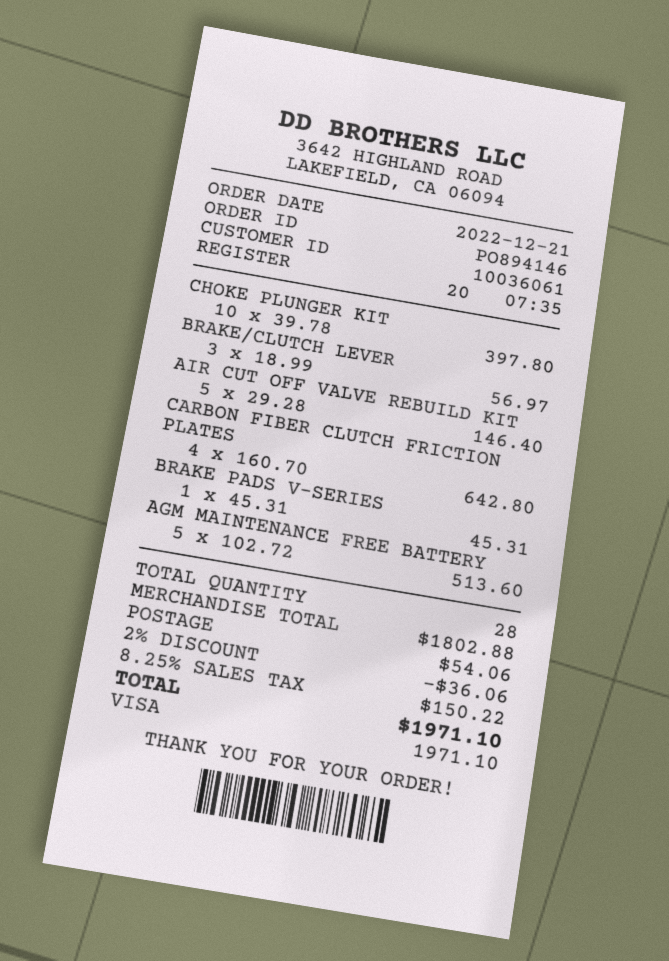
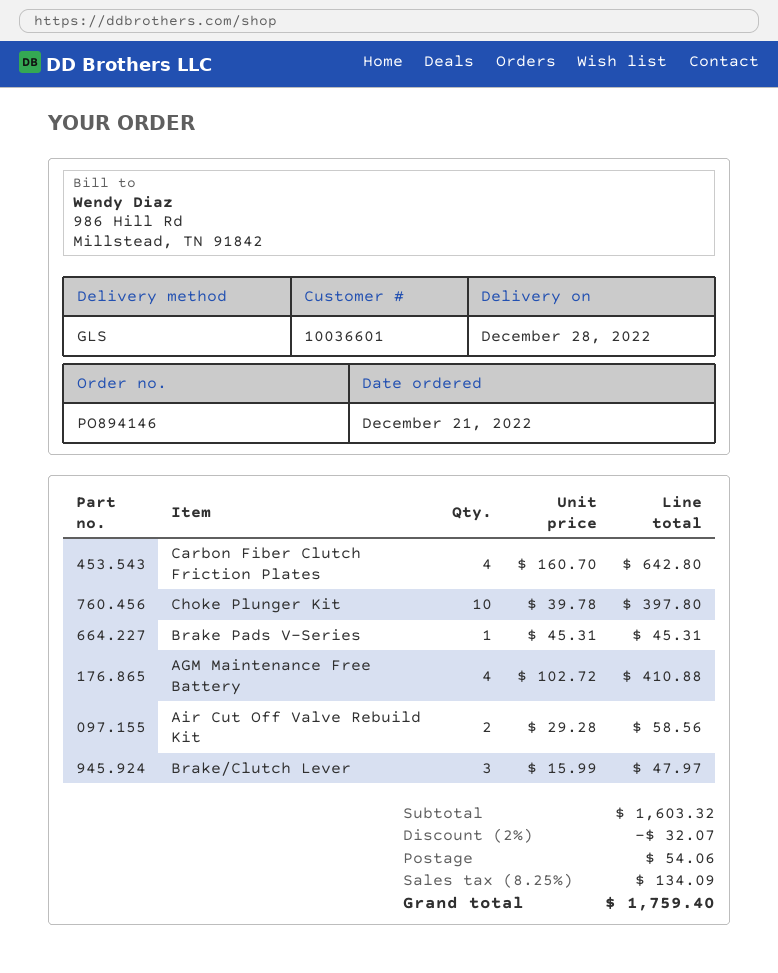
customer number: 10036061 -> 10036601
BRAKE/CLUTCH LEVER: 3 x 18.99 = 56.97 -> 3 x 15.99 = 47.97
AIR CUT OFF VALVE REBUILD KIT: 5 x 29.28 = 146.40 -> 2 x 29.28 = 58.56
AGM MAINTENANCE FREE BATTERY: 5 x 102.72 = 513.60 -> 4 x 102.72 = 410.88
subtotal: 1802.88 -> 1603.32
discount: 2% = 36.06 -> 2% = 32.07
tax: 8.25% = 150.22 -> 8.25% = 134.09
total: 1971.10 -> 1759.40

